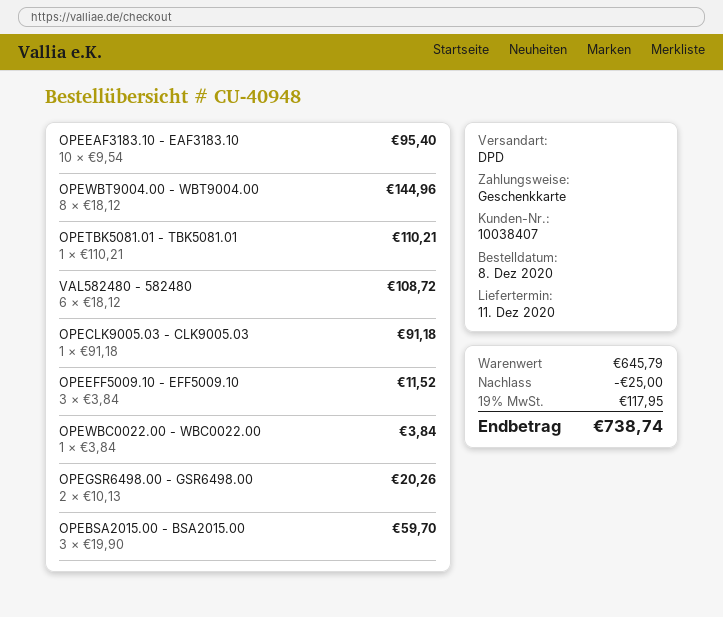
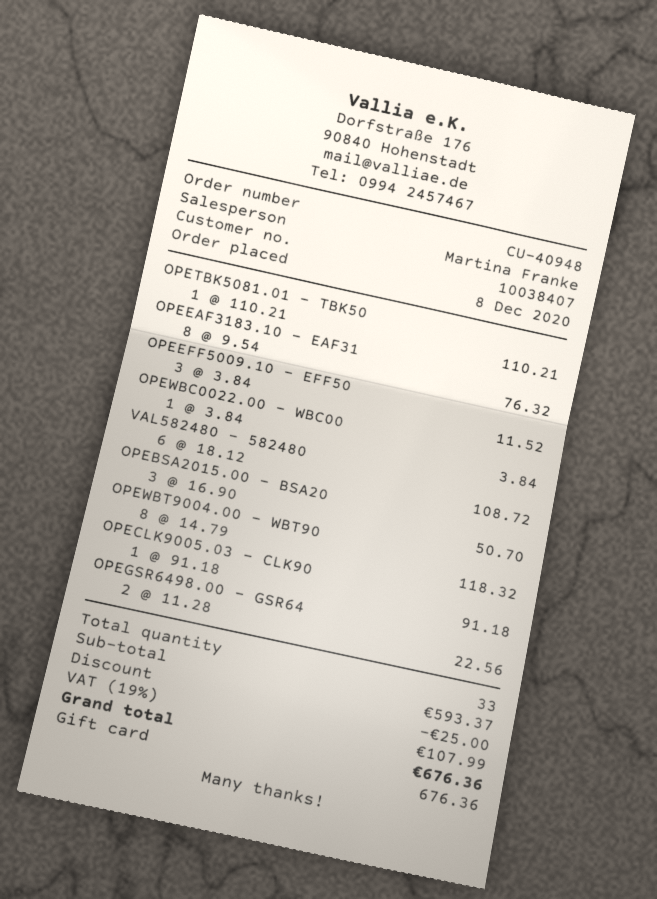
OPEEAF3183.10 - EAF3183.10: 10 x 9.54 = 95.40 -> 8 x 9.54 = 76.32
OPEWBT9004.00 - WBT9004.00: 8 x 18.12 = 144.96 -> 8 x 14.79 = 118.32
OPEGSR6498.00 - GSR6498.00: 2 x 10.13 = 20.26 -> 2 x 11.28 = 22.56
OPEBSA2015.00 - BSA2015.00: 3 x 19.90 = 59.70 -> 3 x 16.90 = 50.70
subtotal: 645.79 -> 593.37
tax: 19% = 117.95 -> 19% = 107.99
total: 738.74 -> 676.36

